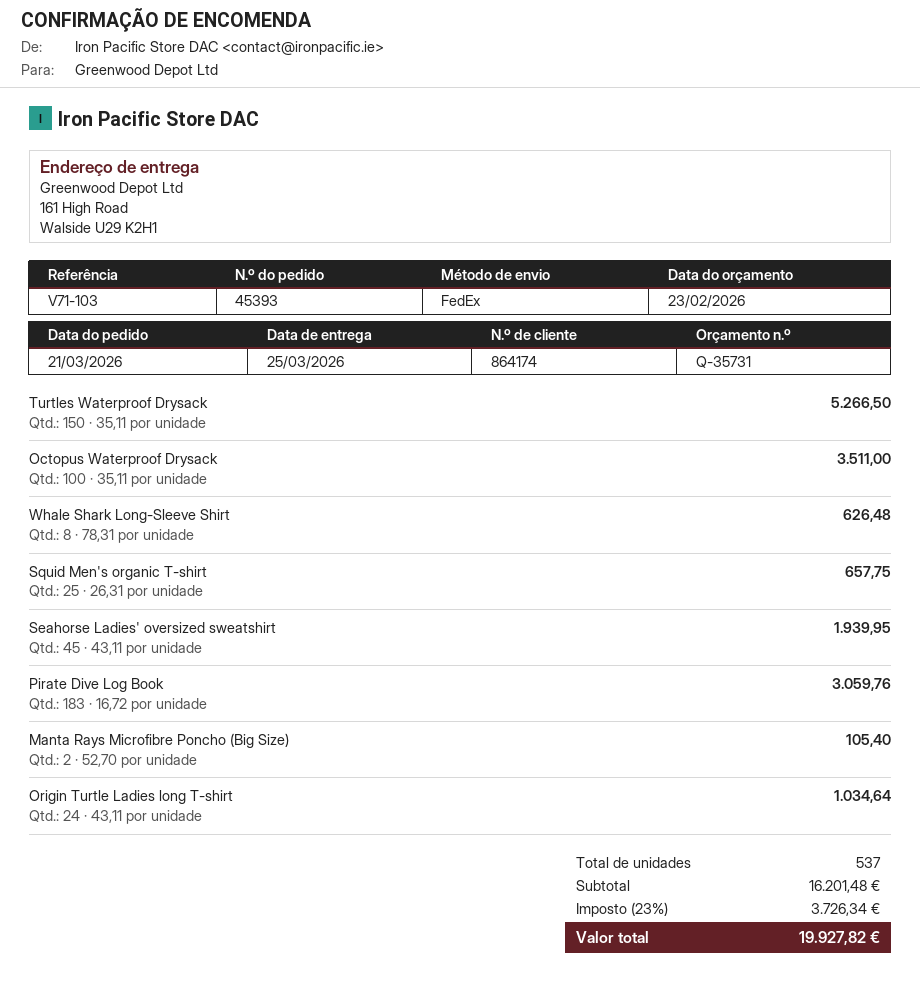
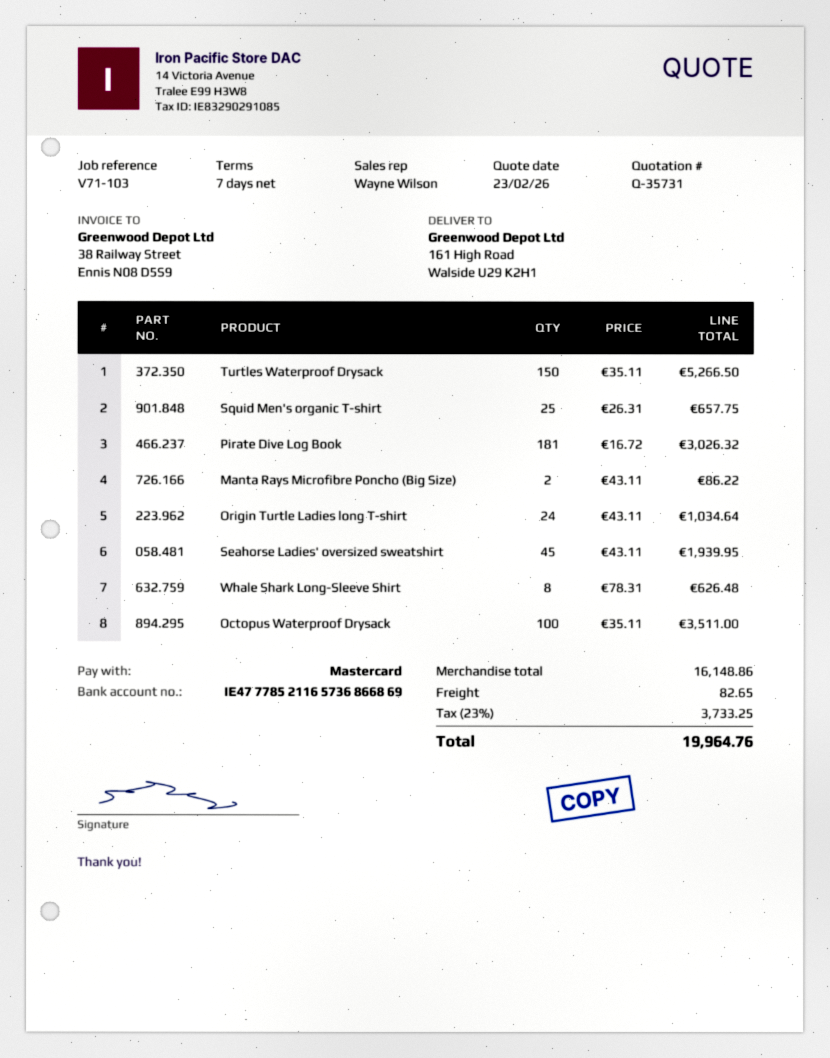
Pirate Dive Log Book: 183 x 16.72 = 3059.76 -> 181 x 16.72 = 3026.32
Manta Rays Microfibre Poncho (Big Size): 2 x 52.70 = 105.40 -> 2 x 43.11 = 86.22
subtotal: 16201.48 -> 16148.86
shipping: none -> 82.65
tax: 23% = 3726.34 -> 23% = 3733.25
total: 19927.82 -> 19964.76

